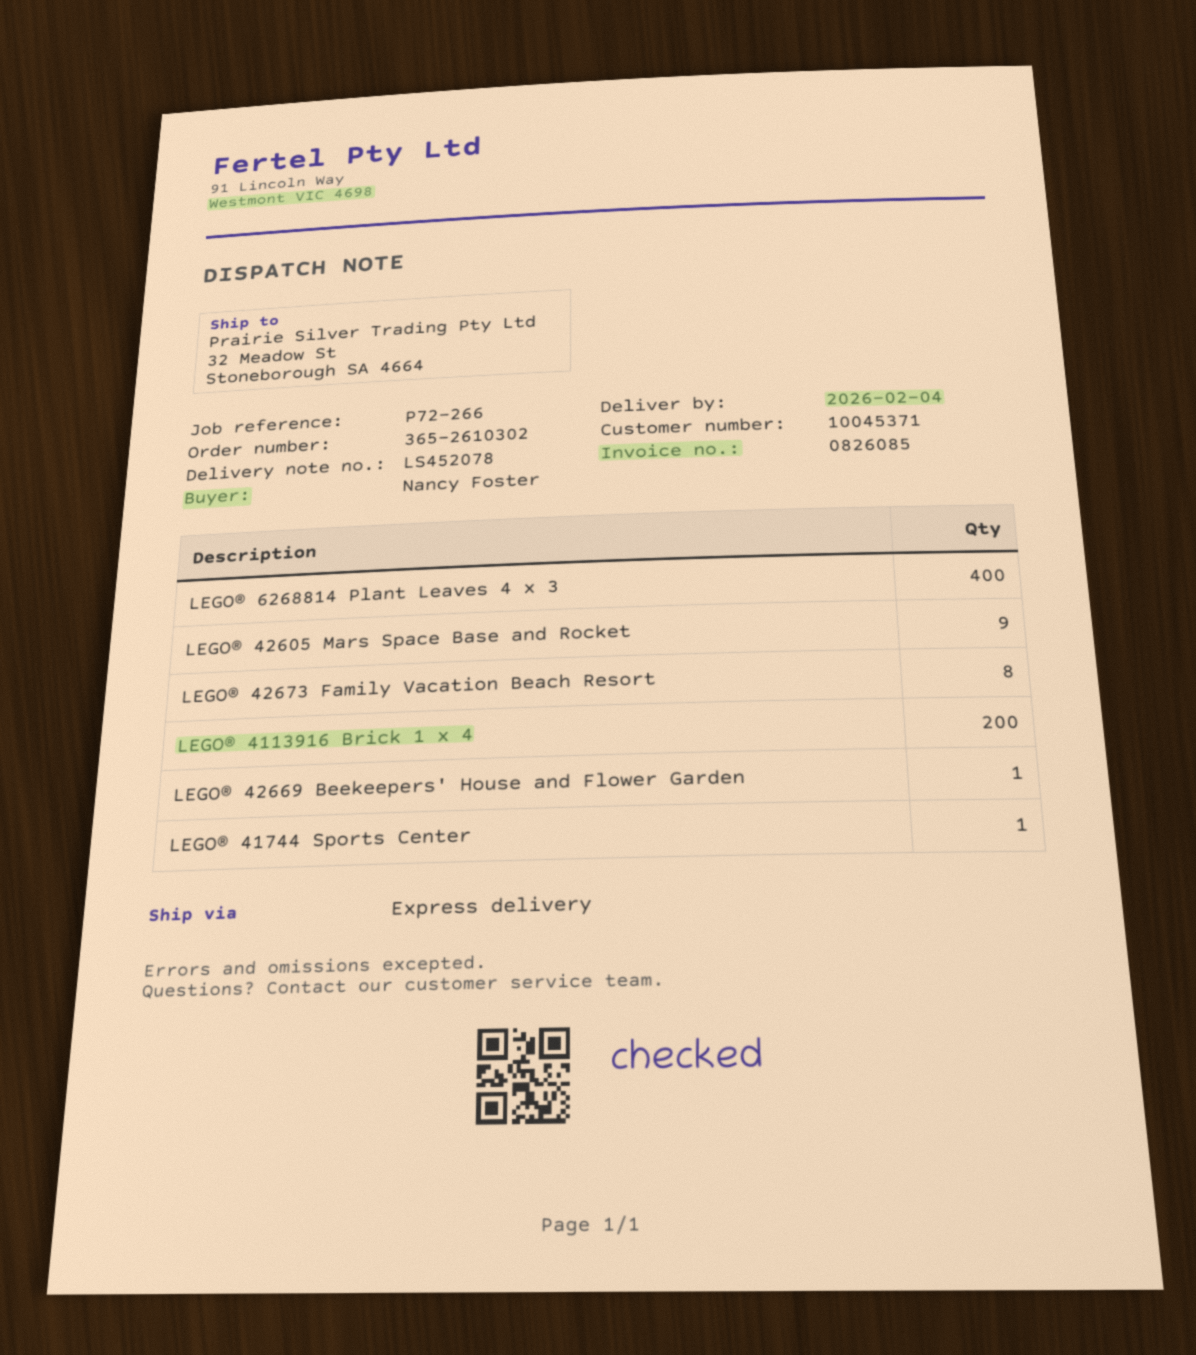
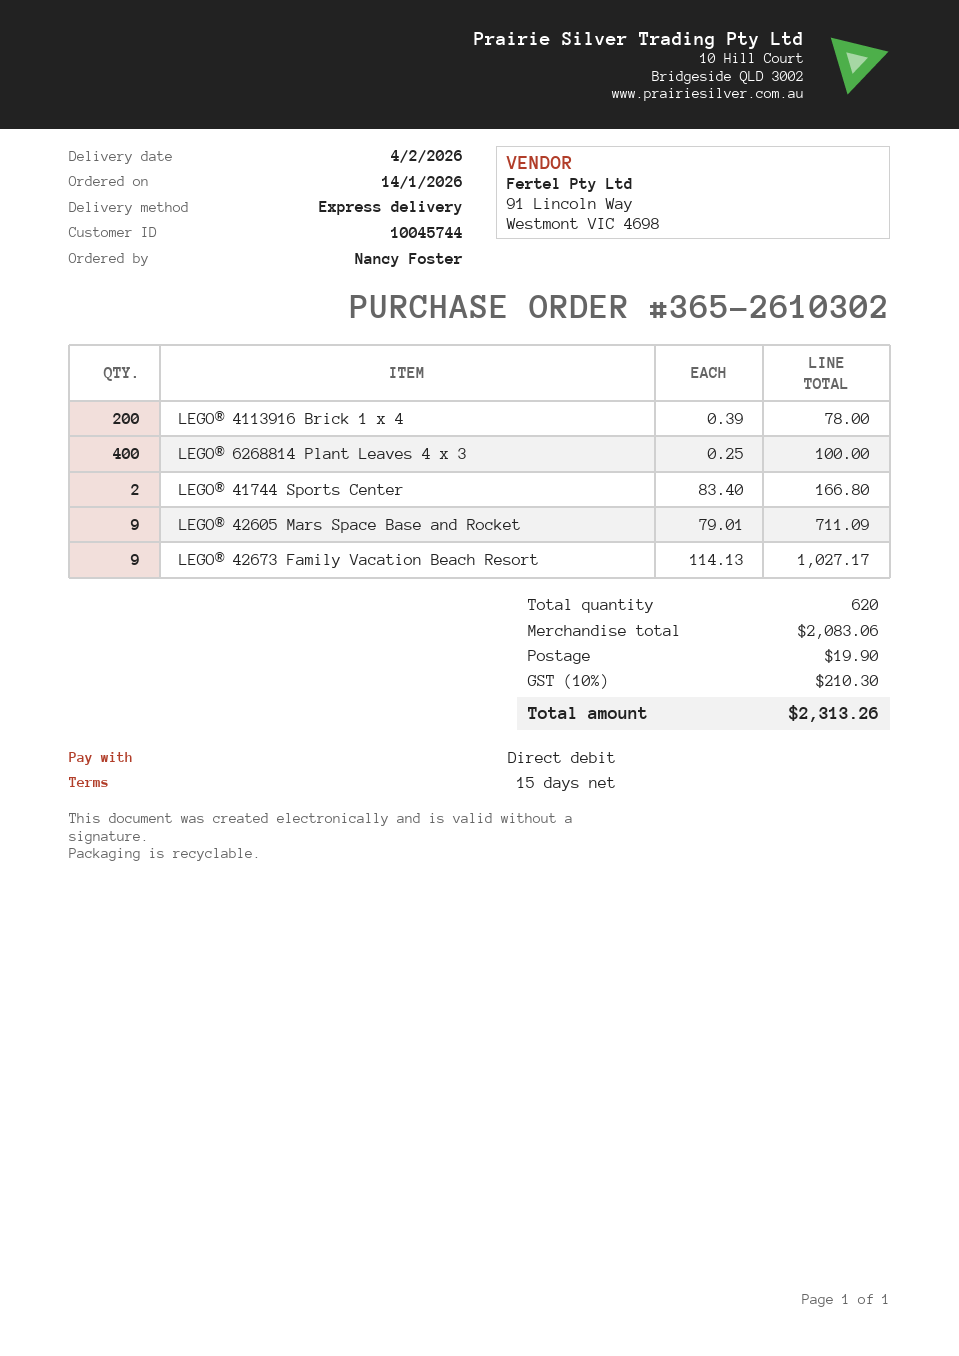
customer number: 10045371 -> 10045744
LEGO® 42673 Family Vacation Beach Resort: 8 -> 9
LEGO® 42669 Beekeepers' House and Flower Garden: 1 -> none
LEGO® 41744 Sports Center: 1 -> 2

